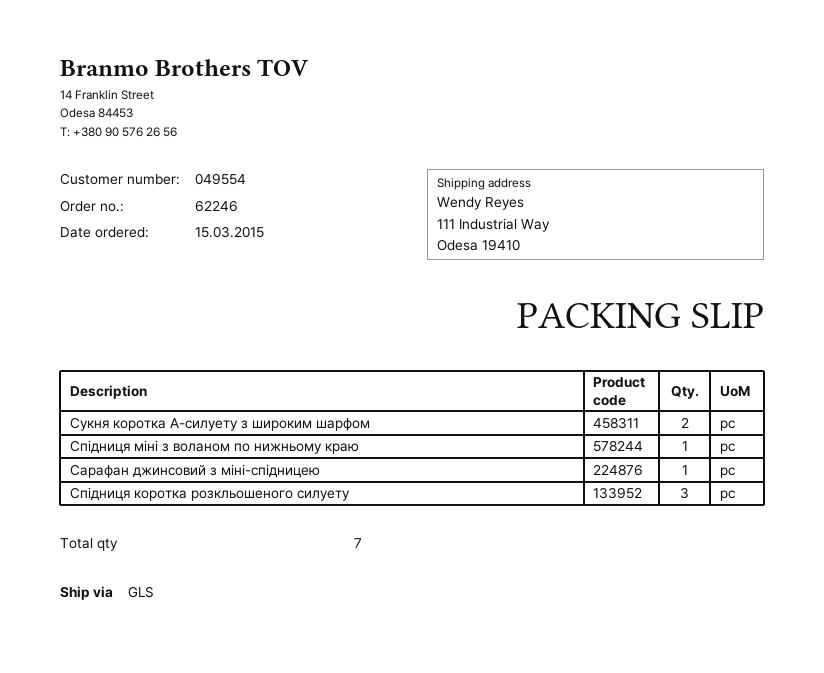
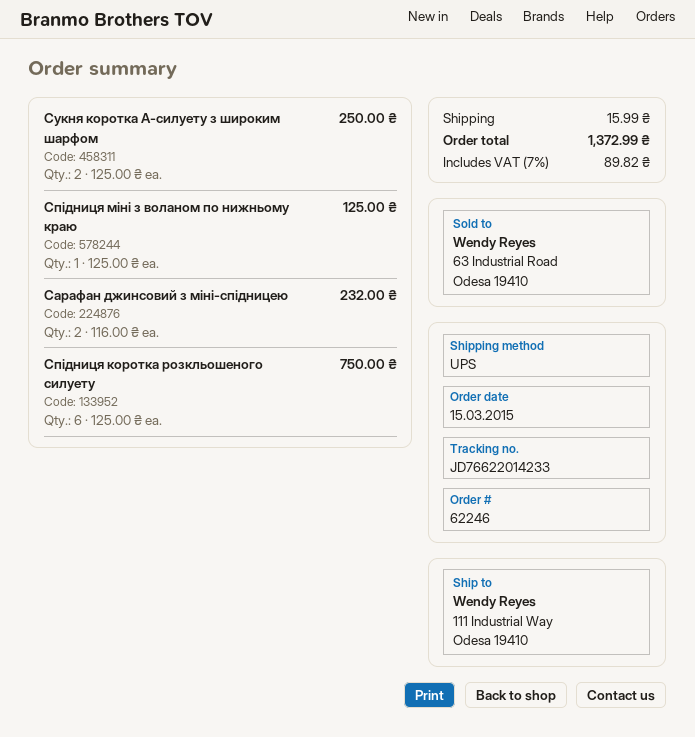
shipping method: GLS -> UPS
Сарафан джинсовий з міні-спідницею: 1 -> 2
Спідниця коротка розкльошеного силуету: 3 -> 6

